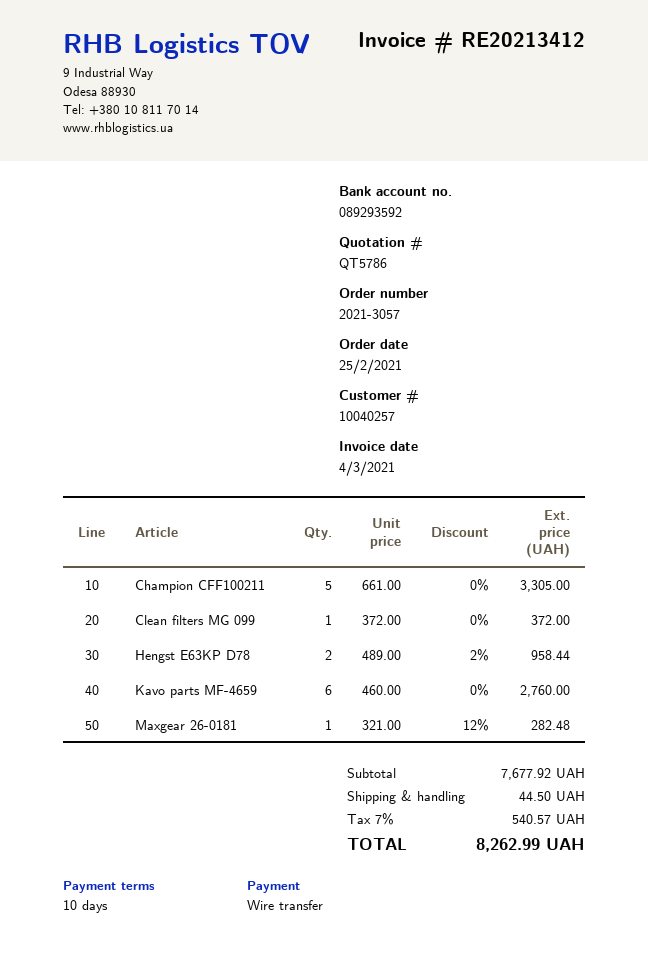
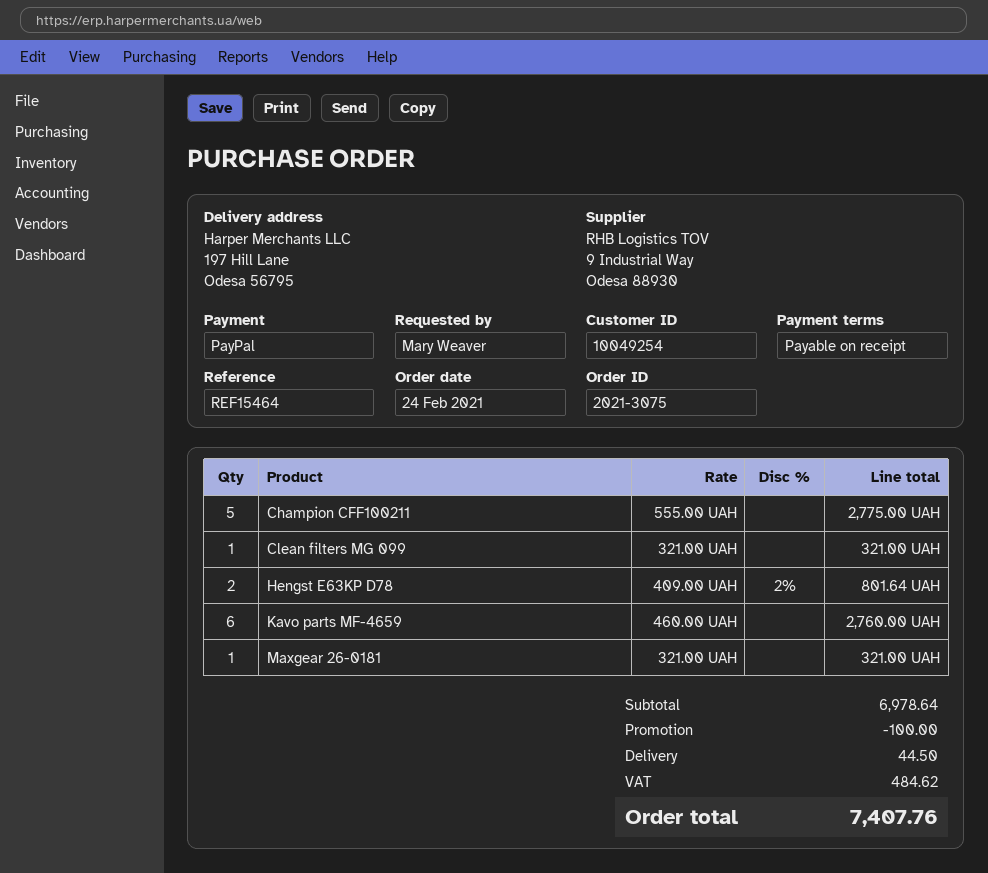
order number: 2021-3057 -> 2021-3075
order date: 2021-02-25 -> 2021-02-24
payment terms: 10 days -> on receipt
customer number: 10040257 -> 10049254
payment method: bank transfer -> PayPal
Champion CFF100211: 5 x 661.00 = 3305.00 -> 5 x 555.00 = 2775.00
Clean filters MG 099: 1 x 372.00 = 372.00 -> 1 x 321.00 = 321.00
Hengst E63KP D78: 2 x 489.00 - 2% = 958.44 -> 2 x 409.00 - 2% = 801.64
Maxgear 26-0181: 1 x 321.00 - 12% = 282.48 -> 1 x 321.00 = 321.00
subtotal: 7677.92 -> 6978.64
discount: none -> 100.00
tax: 540.57 -> 484.62
total: 8262.99 -> 7407.76

